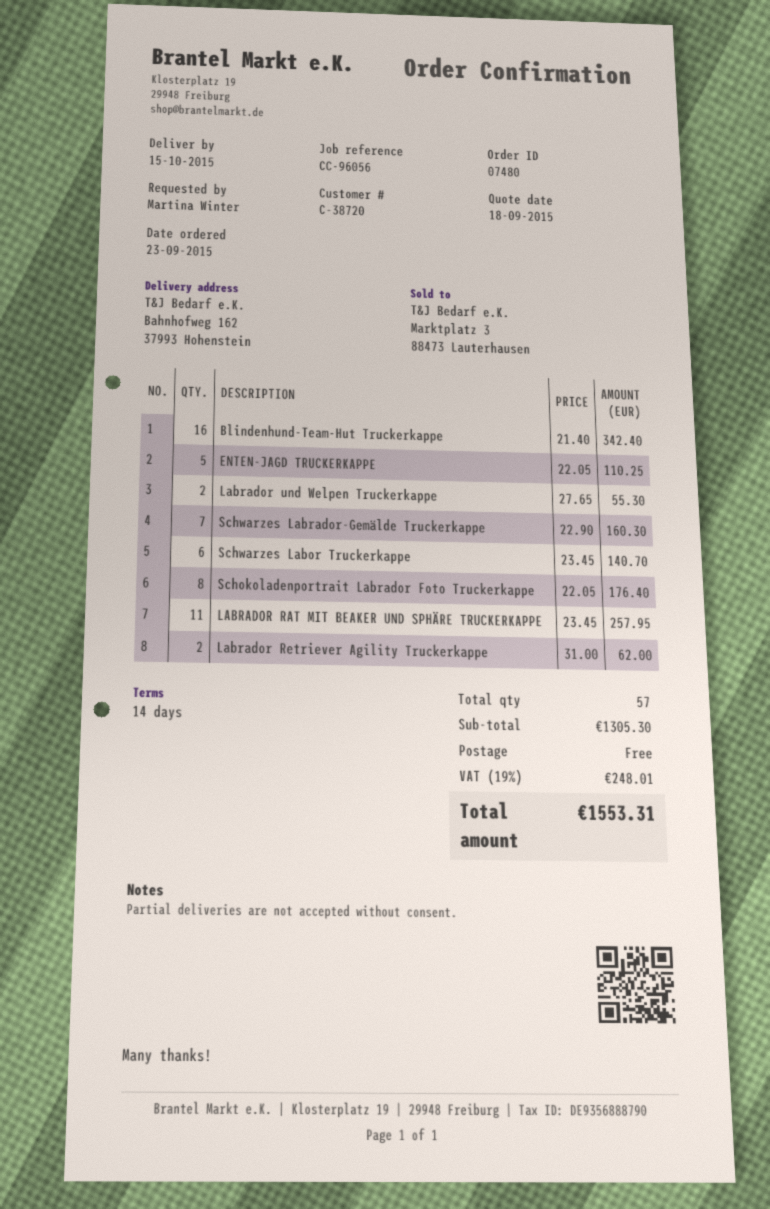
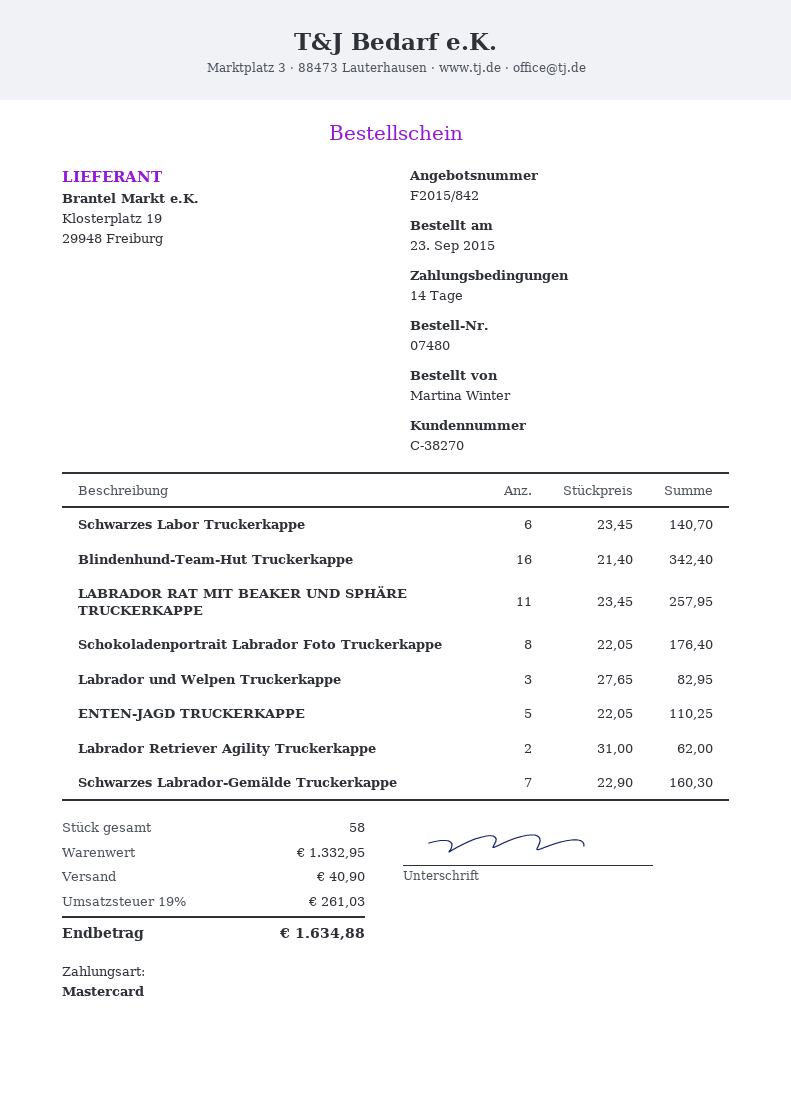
customer number: C-38720 -> C-38270
Labrador und Welpen Truckerkappe: 2 x 27.65 = 55.30 -> 3 x 27.65 = 82.95
total quantity: 57 -> 58
subtotal: 1305.30 -> 1332.95
shipping: 0.00 -> 40.90
tax: 19% = 248.01 -> 19% = 261.03
total: 1553.31 -> 1634.88

